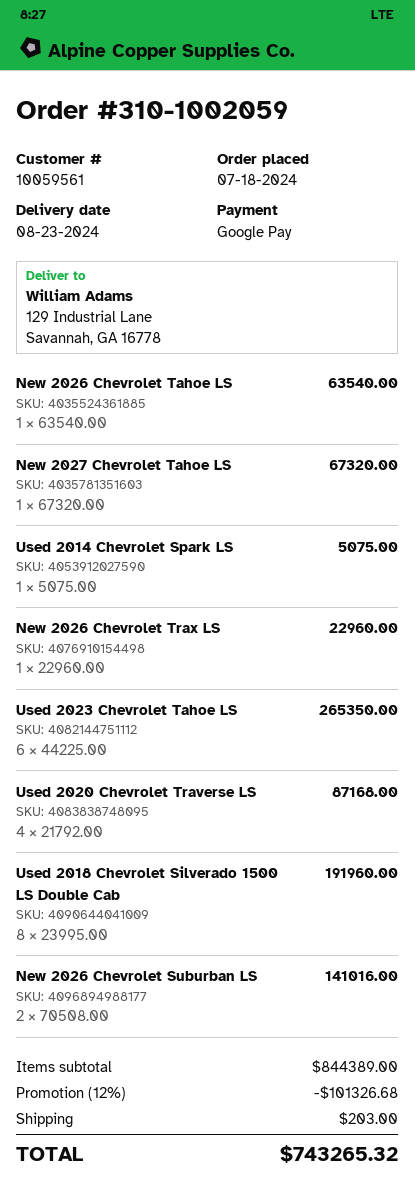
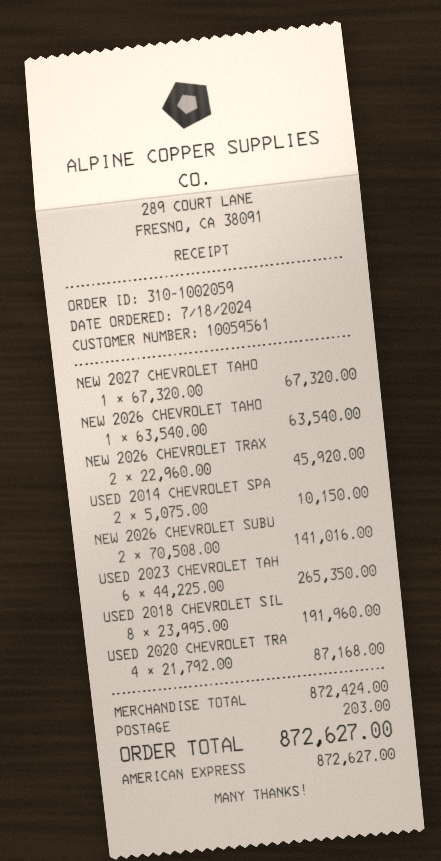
payment method: Google Pay -> American Express
Used 2014 Chevrolet Spark LS: 1 x 5075.00 = 5075.00 -> 2 x 5075.00 = 10150.00
New 2026 Chevrolet Trax LS: 1 x 22960.00 = 22960.00 -> 2 x 22960.00 = 45920.00
subtotal: 844389.00 -> 872424.00
discount: 12% = 101326.68 -> none
total: 743265.32 -> 872627.00

